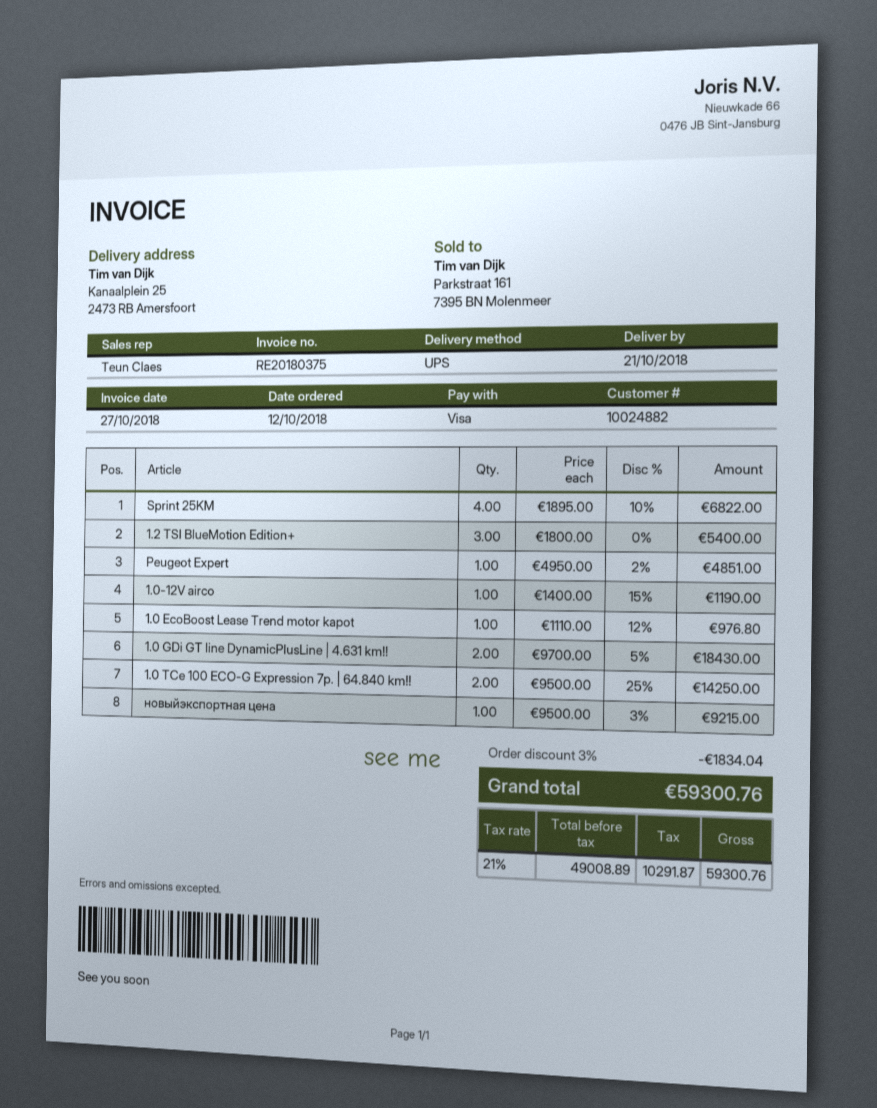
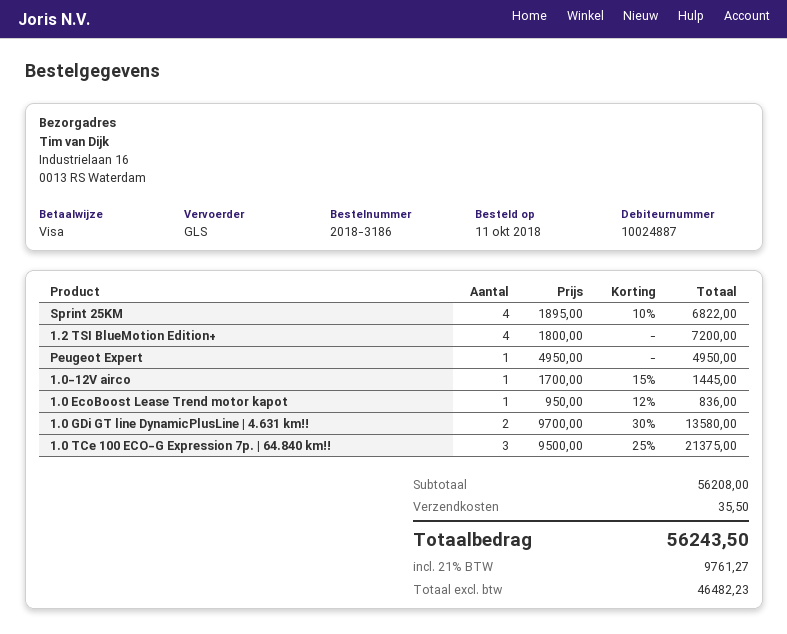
order date: 2018-10-12 -> 2018-10-11
customer number: 10024882 -> 10024887
shipping method: UPS -> GLS
ship to: Kanaalplein 25, 2473 RB Amersfoort -> Industrielaan 16, 0013 RS Waterdam
1.2 TSI BlueMotion Edition+: 3 x 1800.00 = 5400.00 -> 4 x 1800.00 = 7200.00
Peugeot Expert: 1 x 4950.00 - 2% = 4851.00 -> 1 x 4950.00 = 4950.00
1.0-12V airco: 1 x 1400.00 - 15% = 1190.00 -> 1 x 1700.00 - 15% = 1445.00
1.0 EcoBoost Lease Trend motor kapot: 1 x 1110.00 - 12% = 976.80 -> 1 x 950.00 - 12% = 836.00
1.0 GDi GT line DynamicPlusLine | 4.631 km!!: 2 x 9700.00 - 5% = 18430.00 -> 2 x 9700.00 - 30% = 13580.00
1.0 TCe 100 ECO-G Expression 7p. | 64.840 km!!: 2 x 9500.00 - 25% = 14250.00 -> 3 x 9500.00 - 25% = 21375.00
новыйэкспортная цена: 1 x 9500.00 - 3% = 9215.00 -> none
discount: 3% = 1834.04 -> none
shipping: none -> 35.50
net: 49008.89 -> 46482.23
tax: 21% = 10291.87 -> 21% = 9761.27
total: 59300.76 -> 56243.50

